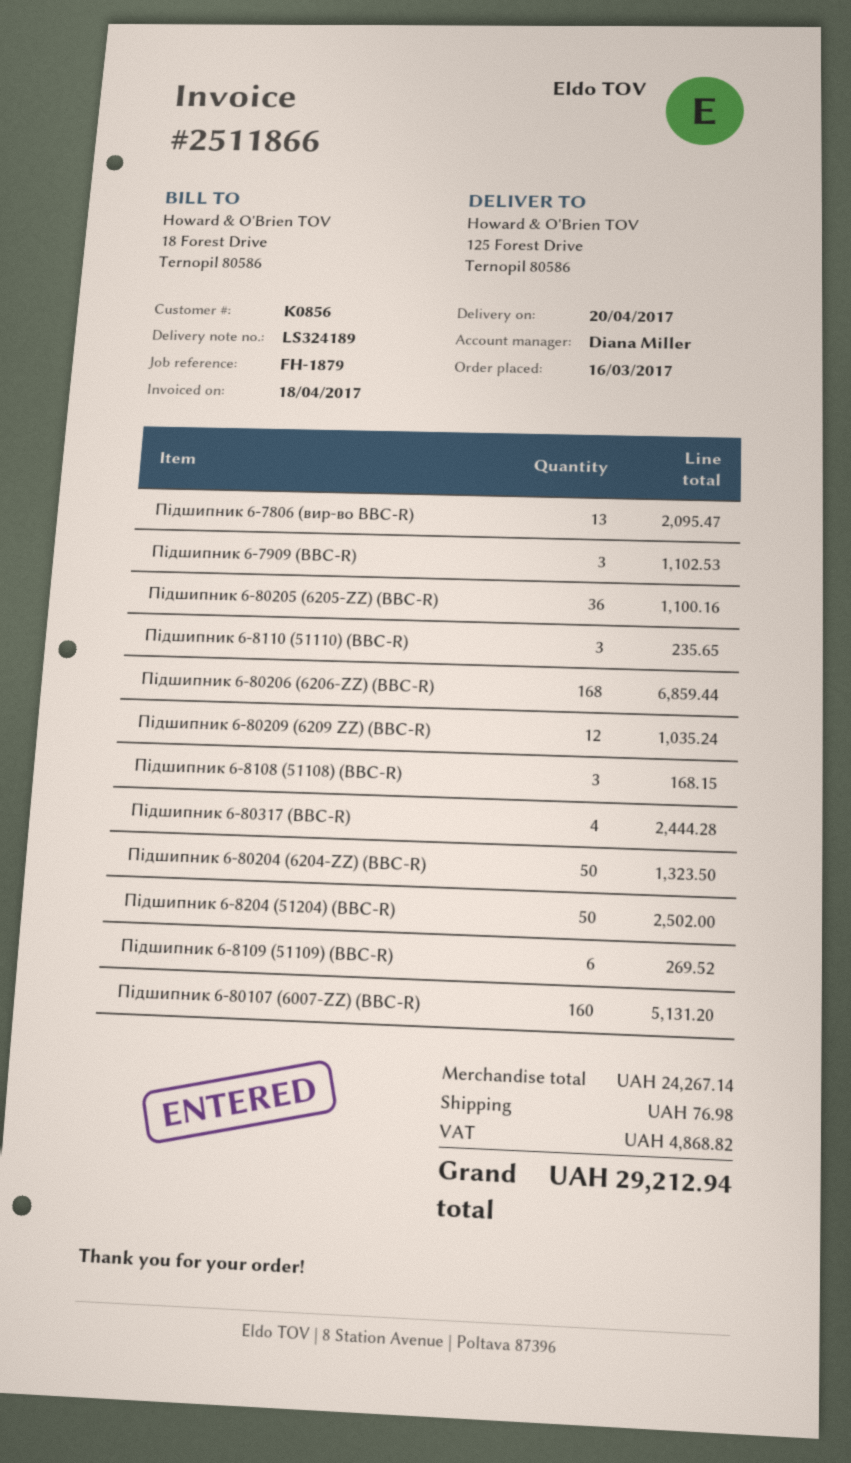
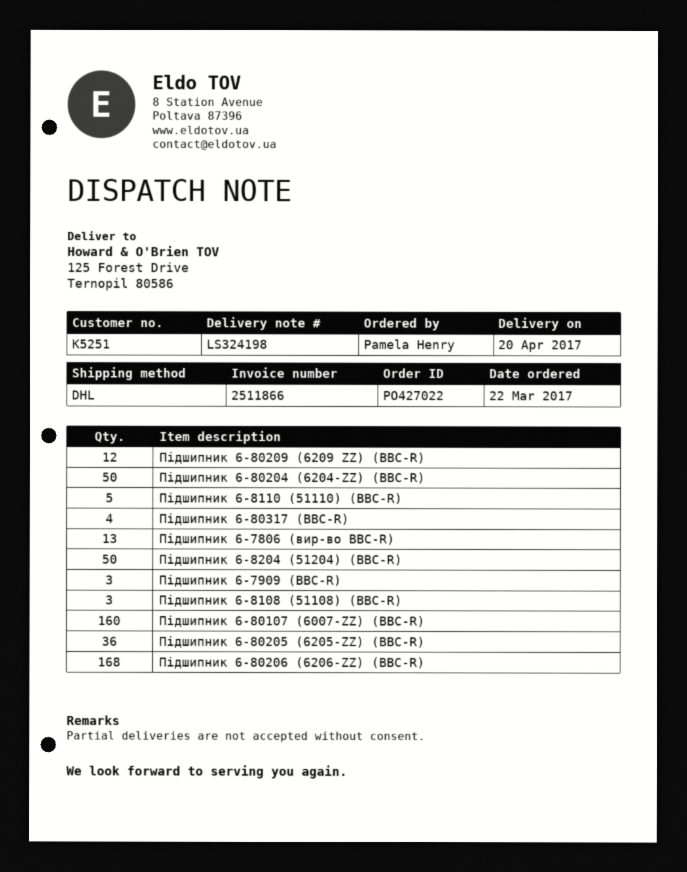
order date: 2017-03-16 -> 2017-03-22
delivery note number: LS324189 -> LS324198
customer number: K0856 -> K5251
Підшипник 6-8110 (51110) (BBC-R): 3 -> 5
Підшипник 6-8109 (51109) (BBC-R): 6 -> none

